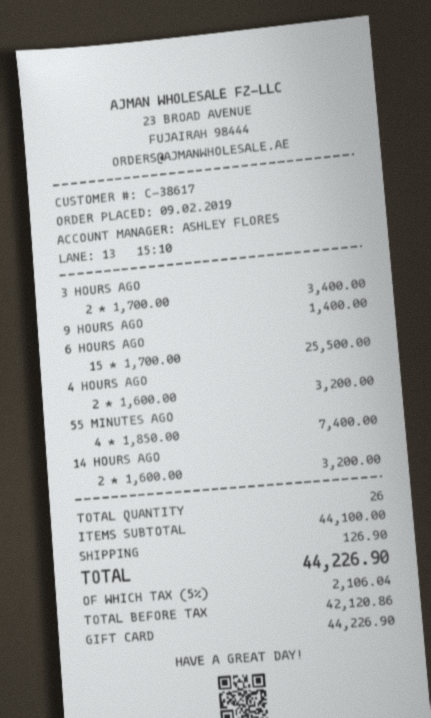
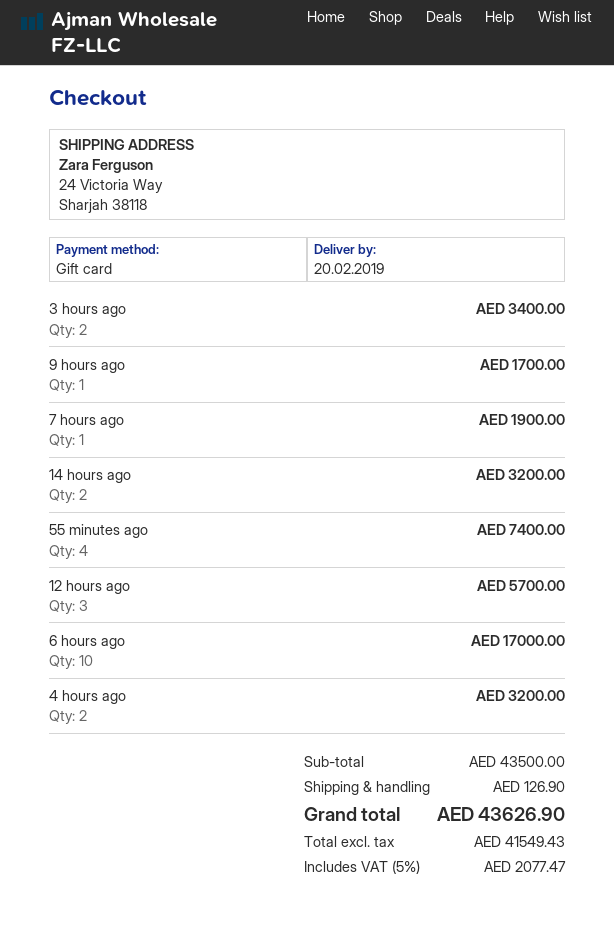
9 HOURS AGO: 1 for 1400.00 -> 1 for 1700.00
6 HOURS AGO: 15 for 25500.00 -> 10 for 17000.00
7 hours ago: none -> 1 for 1900.00
12 hours ago: none -> 3 for 5700.00
subtotal: 44100.00 -> 43500.00
net: 42120.86 -> 41549.43
tax: 5% = 2106.04 -> 5% = 2077.47
total: 44226.90 -> 43626.90

